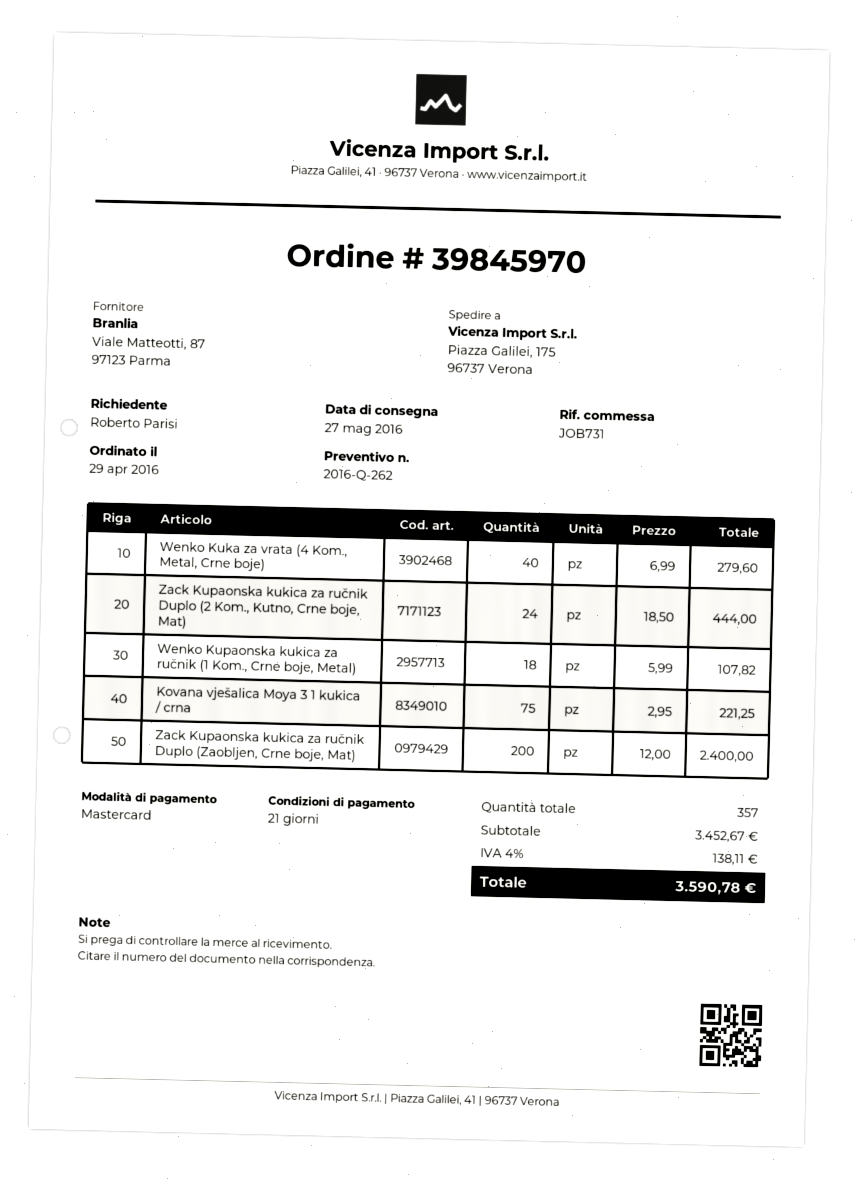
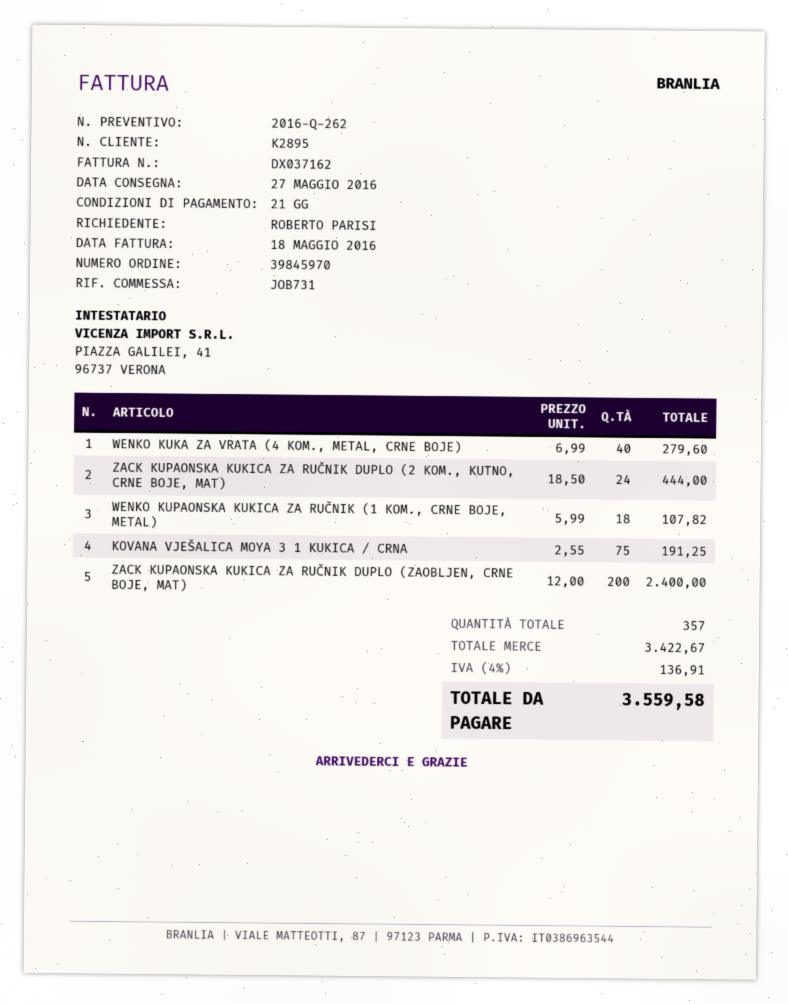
Kovana vješalica Moya 3 1 kukica / crna: 75 x 2.95 = 221.25 -> 75 x 2.55 = 191.25
subtotal: 3452.67 -> 3422.67
tax: 4% = 138.11 -> 4% = 136.91
total: 3590.78 -> 3559.58

